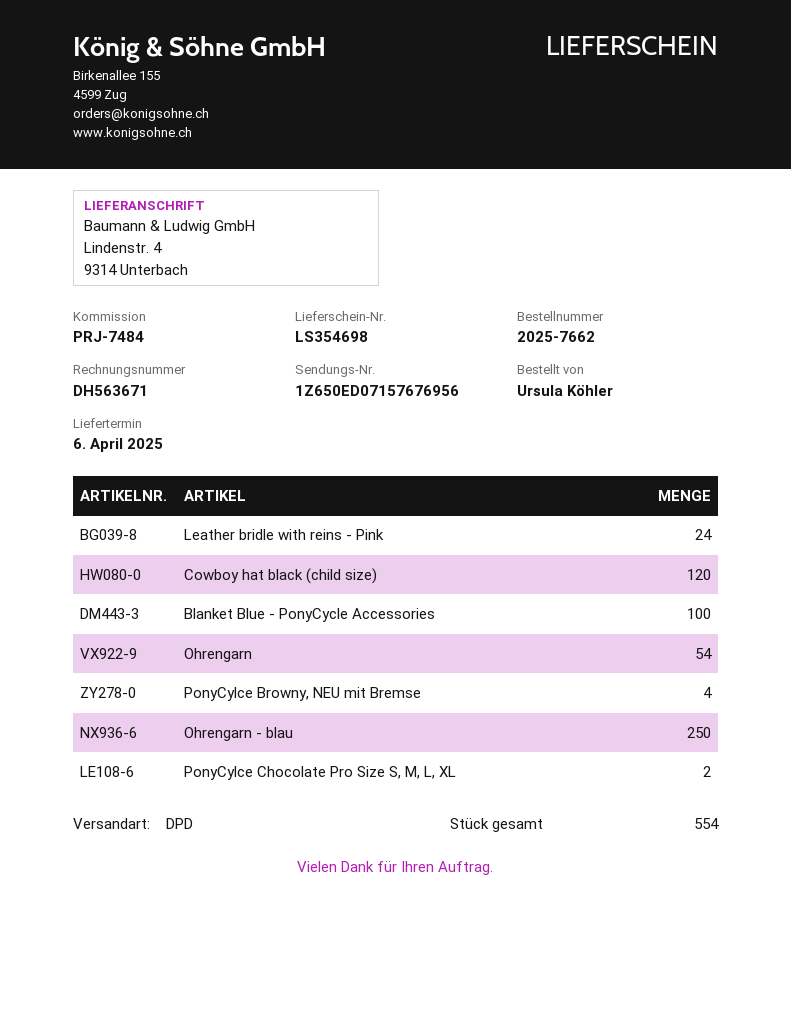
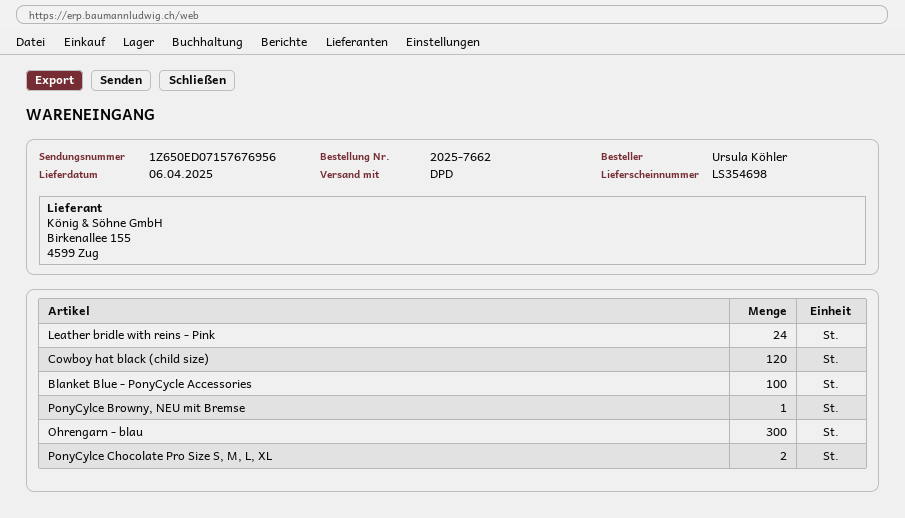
Ohrengarn: 54 -> none
PonyCylce Browny, NEU mit Bremse: 4 -> 1
Ohrengarn - blau: 250 -> 300

